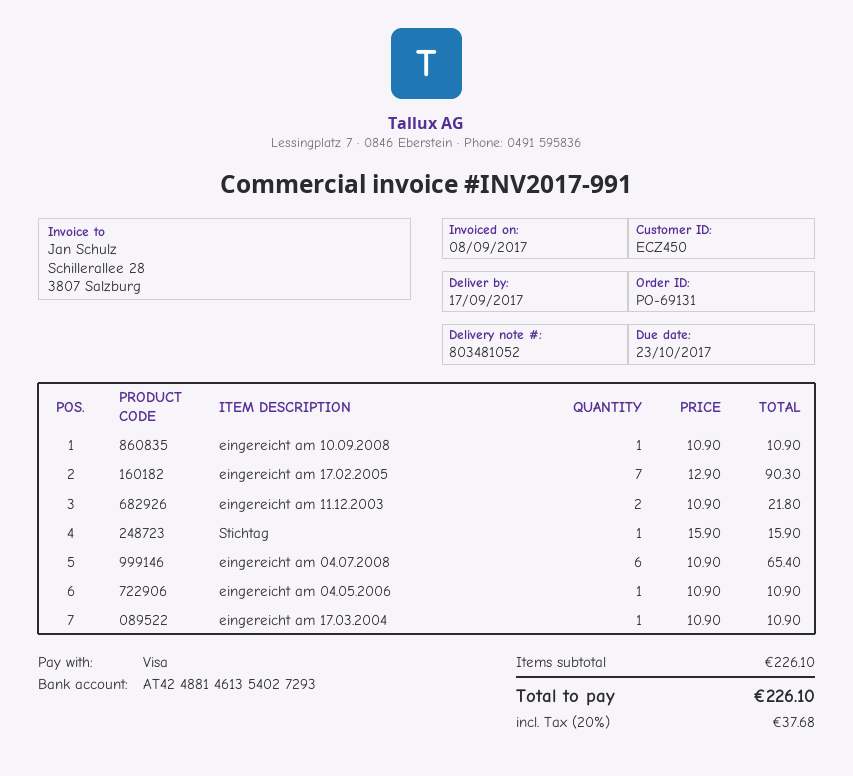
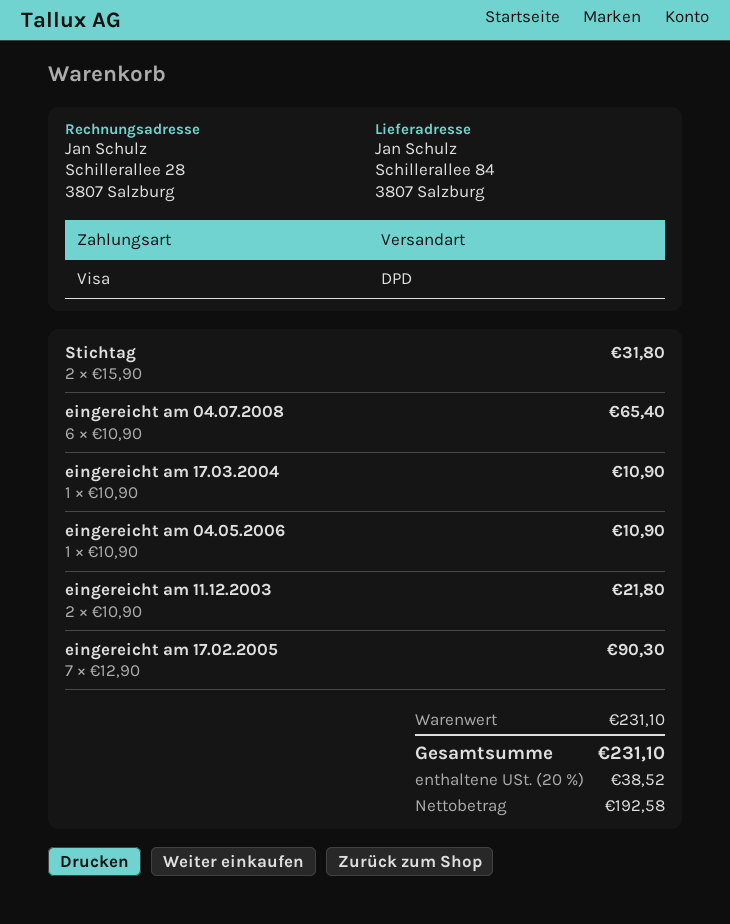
eingereicht am 10.09.2008: 1 x 10.90 = 10.90 -> none
Stichtag: 1 x 15.90 = 15.90 -> 2 x 15.90 = 31.80
subtotal: 226.10 -> 231.10
tax: 20% = 37.68 -> 20% = 38.52
total: 226.10 -> 231.10

